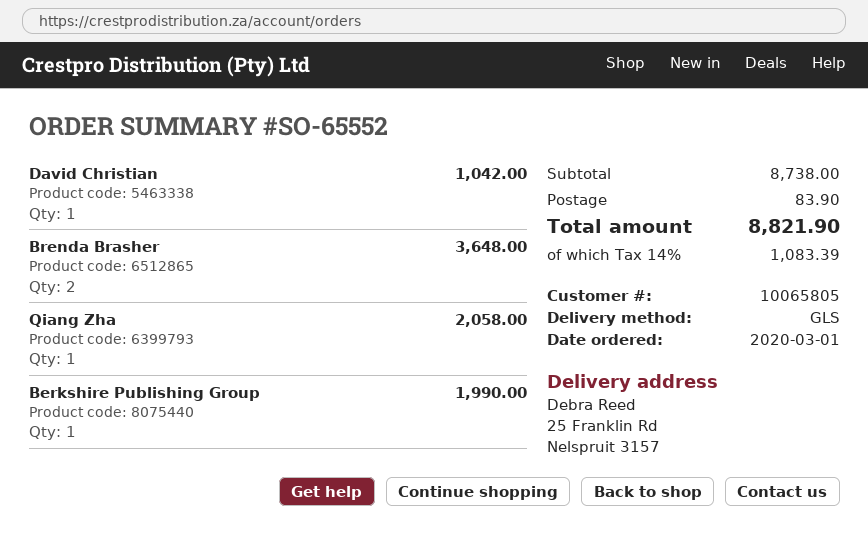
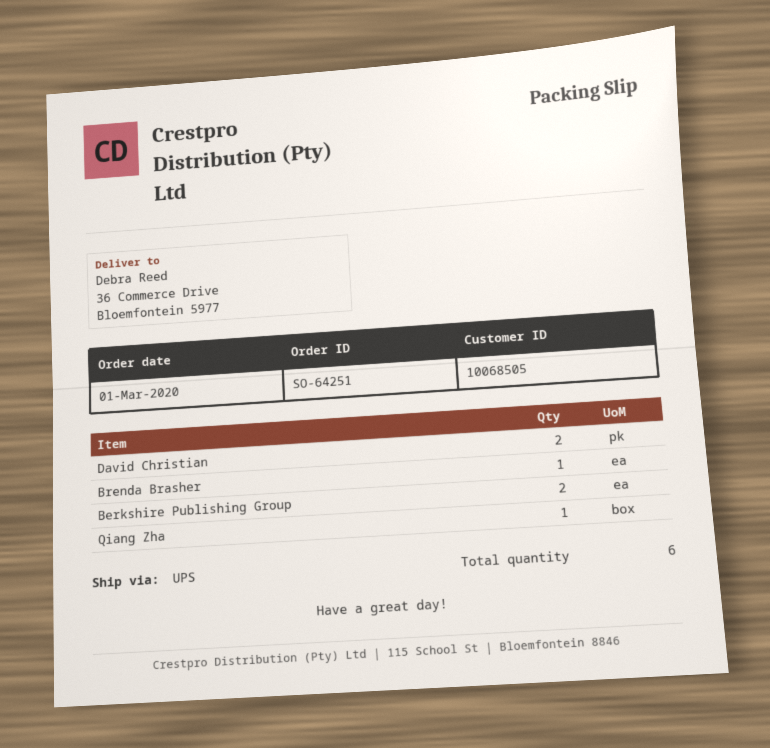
order number: SO-65552 -> SO-64251
customer number: 10065805 -> 10068505
shipping method: GLS -> UPS
ship to: 25 Franklin Rd, Nelspruit 3157 -> 36 Commerce Drive, Bloemfontein 5977
David Christian: 1 -> 2
Brenda Brasher: 2 -> 1
Berkshire Publishing Group: 1 -> 2

